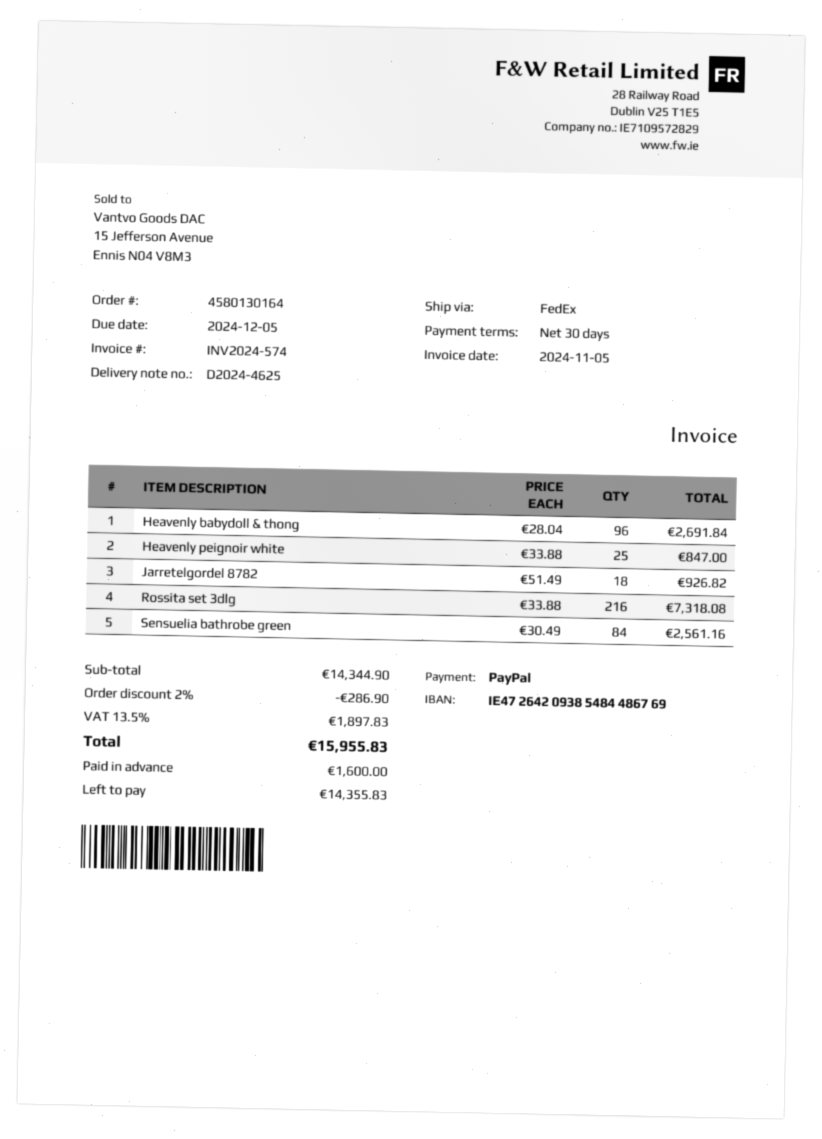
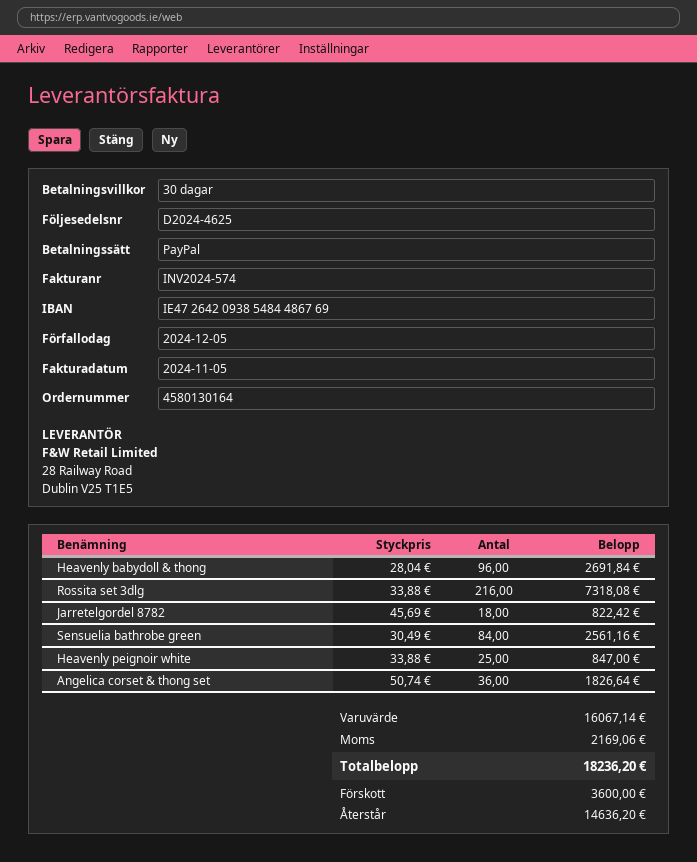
Jarretelgordel 8782: 18 x 51.49 = 926.82 -> 18 x 45.69 = 822.42
Angelica corset & thong set: none -> 36 x 50.74 = 1826.64
subtotal: 14344.90 -> 16067.14
discount: 2% = 286.90 -> none
tax: 1897.83 -> 2169.06
total: 15955.83 -> 18236.20
deposit: 1600.00 -> 3600.00
balance: 14355.83 -> 14636.20

